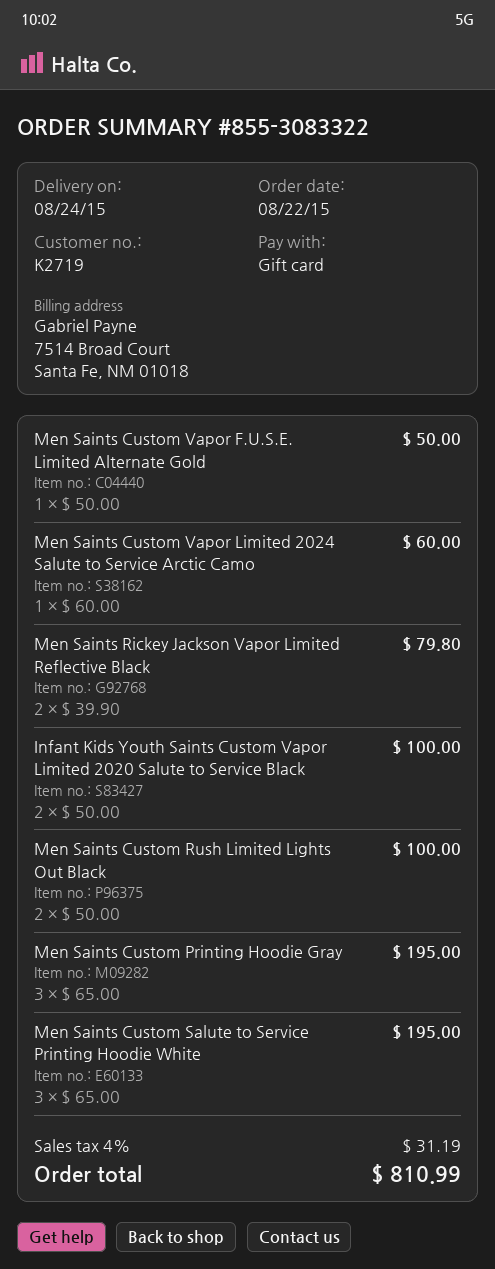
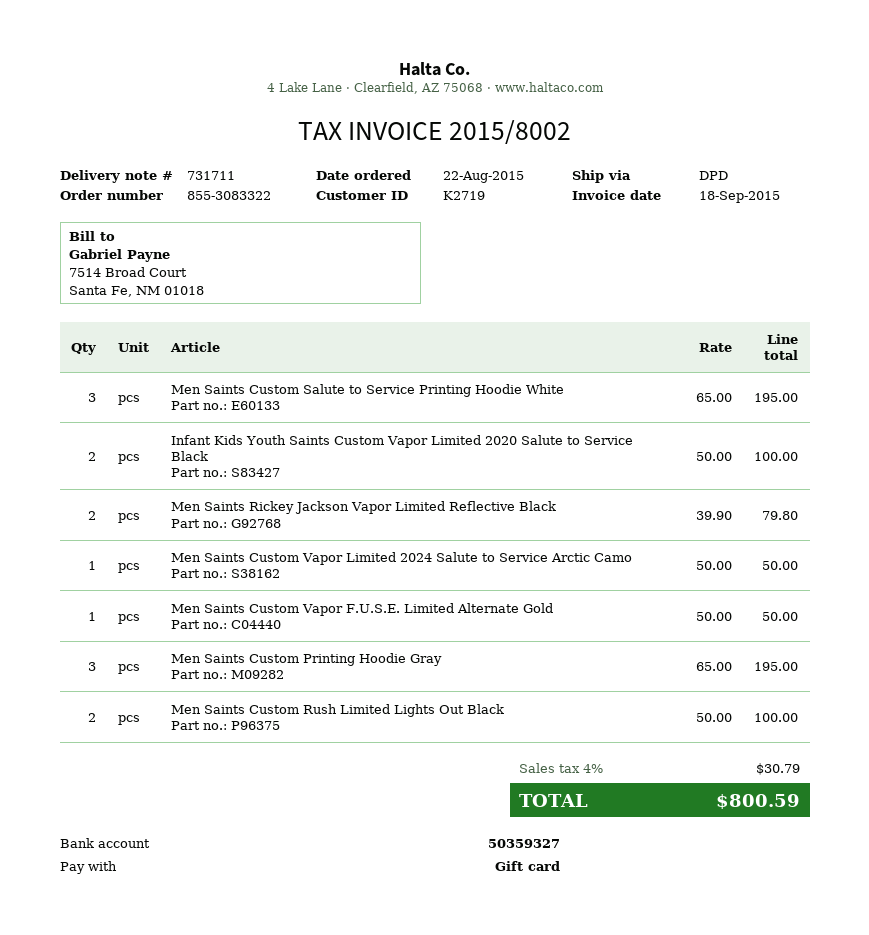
Men Saints Custom Vapor Limited 2024 Salute to Service Arctic Camo: 1 x 60.00 = 60.00 -> 1 x 50.00 = 50.00
tax: 4% = 31.19 -> 4% = 30.79
total: 810.99 -> 800.59

